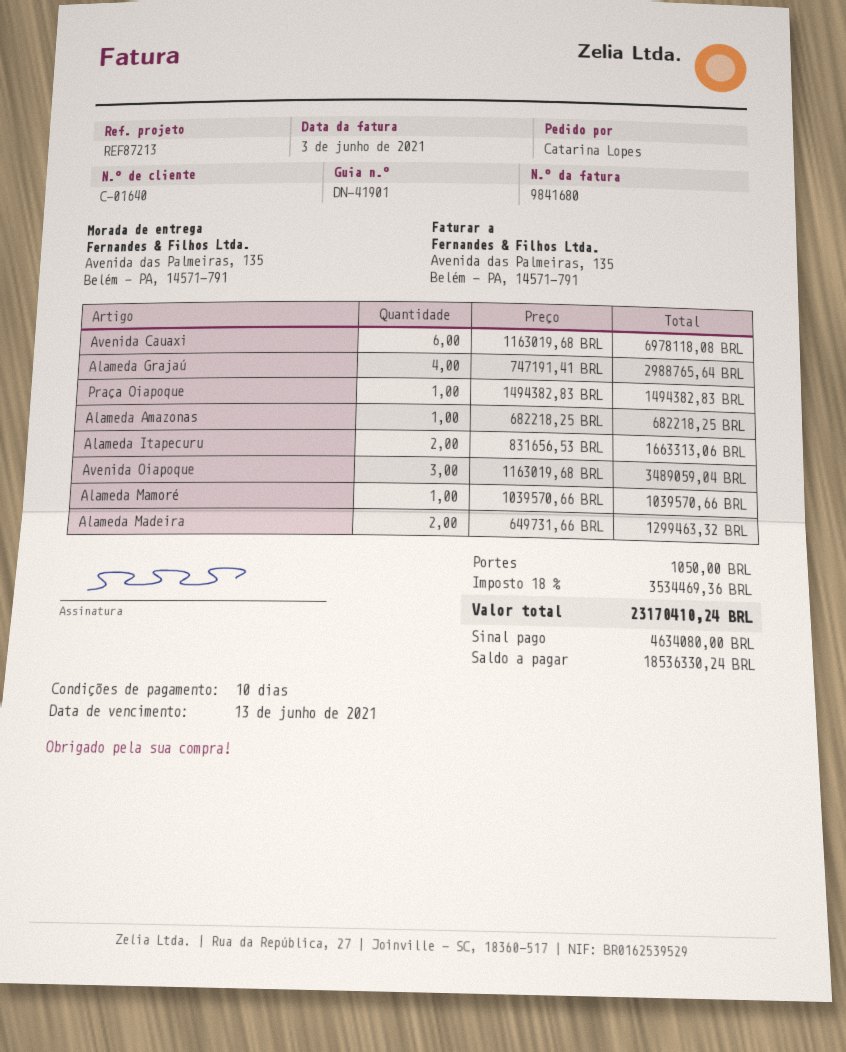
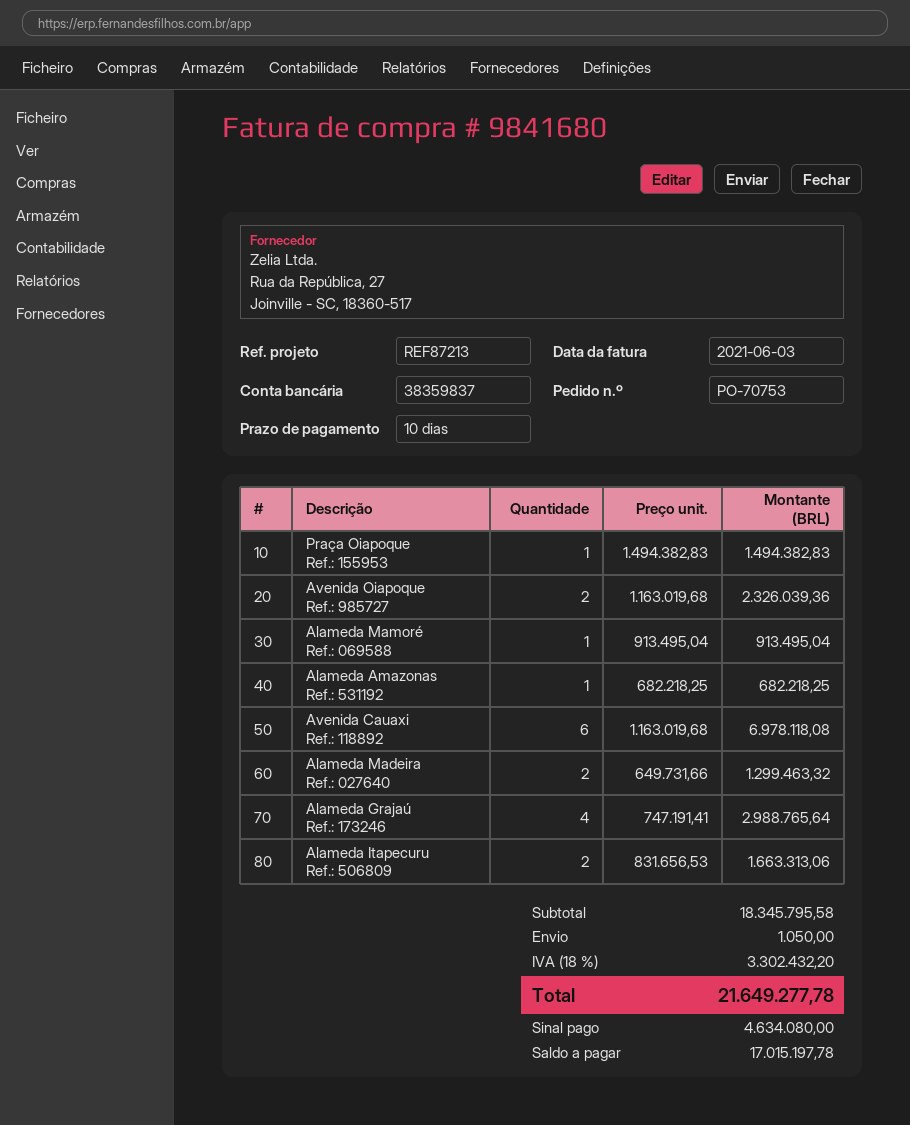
Avenida Oiapoque: 3 x 1163019.68 = 3489059.04 -> 2 x 1163019.68 = 2326039.36
Alameda Mamoré: 1 x 1039570.66 = 1039570.66 -> 1 x 913495.04 = 913495.04
tax: 18% = 3534469.36 -> 18% = 3302432.20
total: 23170410.24 -> 21649277.78
balance: 18536330.24 -> 17015197.78

